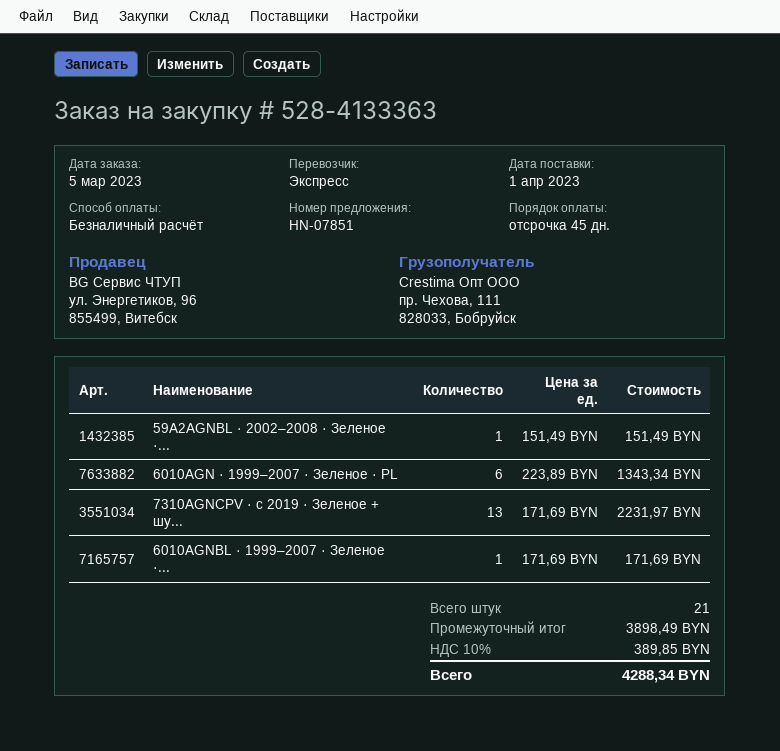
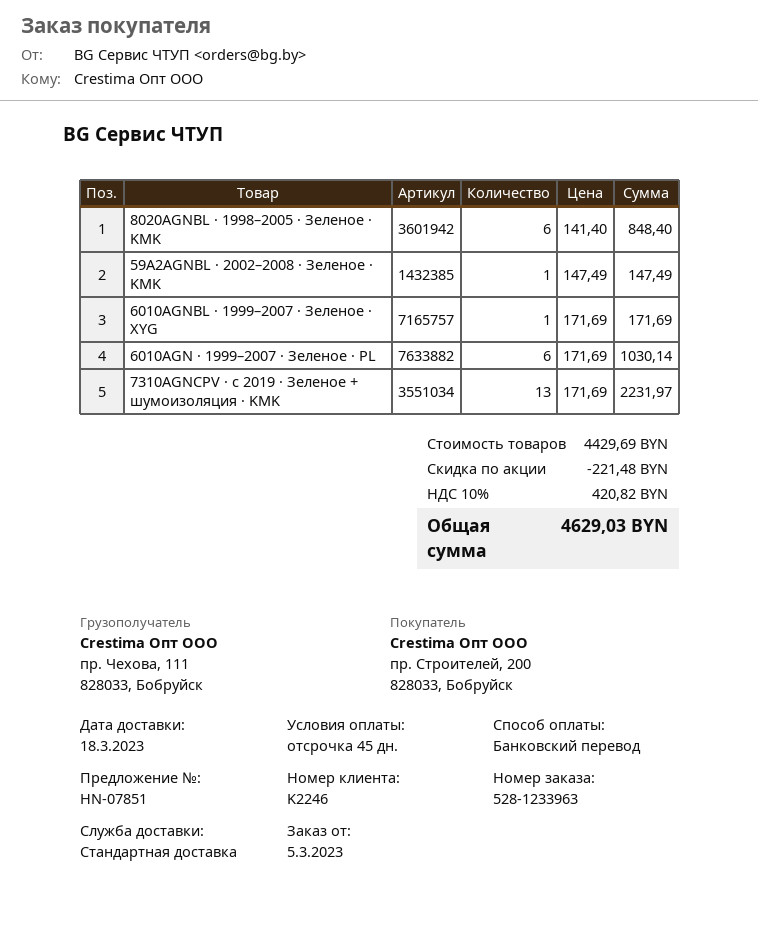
order number: 528-4133363 -> 528-1233963
delivery date: 2023-04-01 -> 2023-03-18
shipping method: express -> standard
59A2AGNBL · 2002–2008 · Зеленое ·...: 1 x 151.49 = 151.49 -> 1 x 147.49 = 147.49
6010AGN · 1999–2007 · Зеленое · PL: 6 x 223.89 = 1343.34 -> 6 x 171.69 = 1030.14
8020AGNBL · 1998–2005 · Зеленое · KMK: none -> 6 x 141.40 = 848.40
subtotal: 3898.49 -> 4429.69
discount: none -> 221.48
tax: 10% = 389.85 -> 10% = 420.82
total: 4288.34 -> 4629.03

